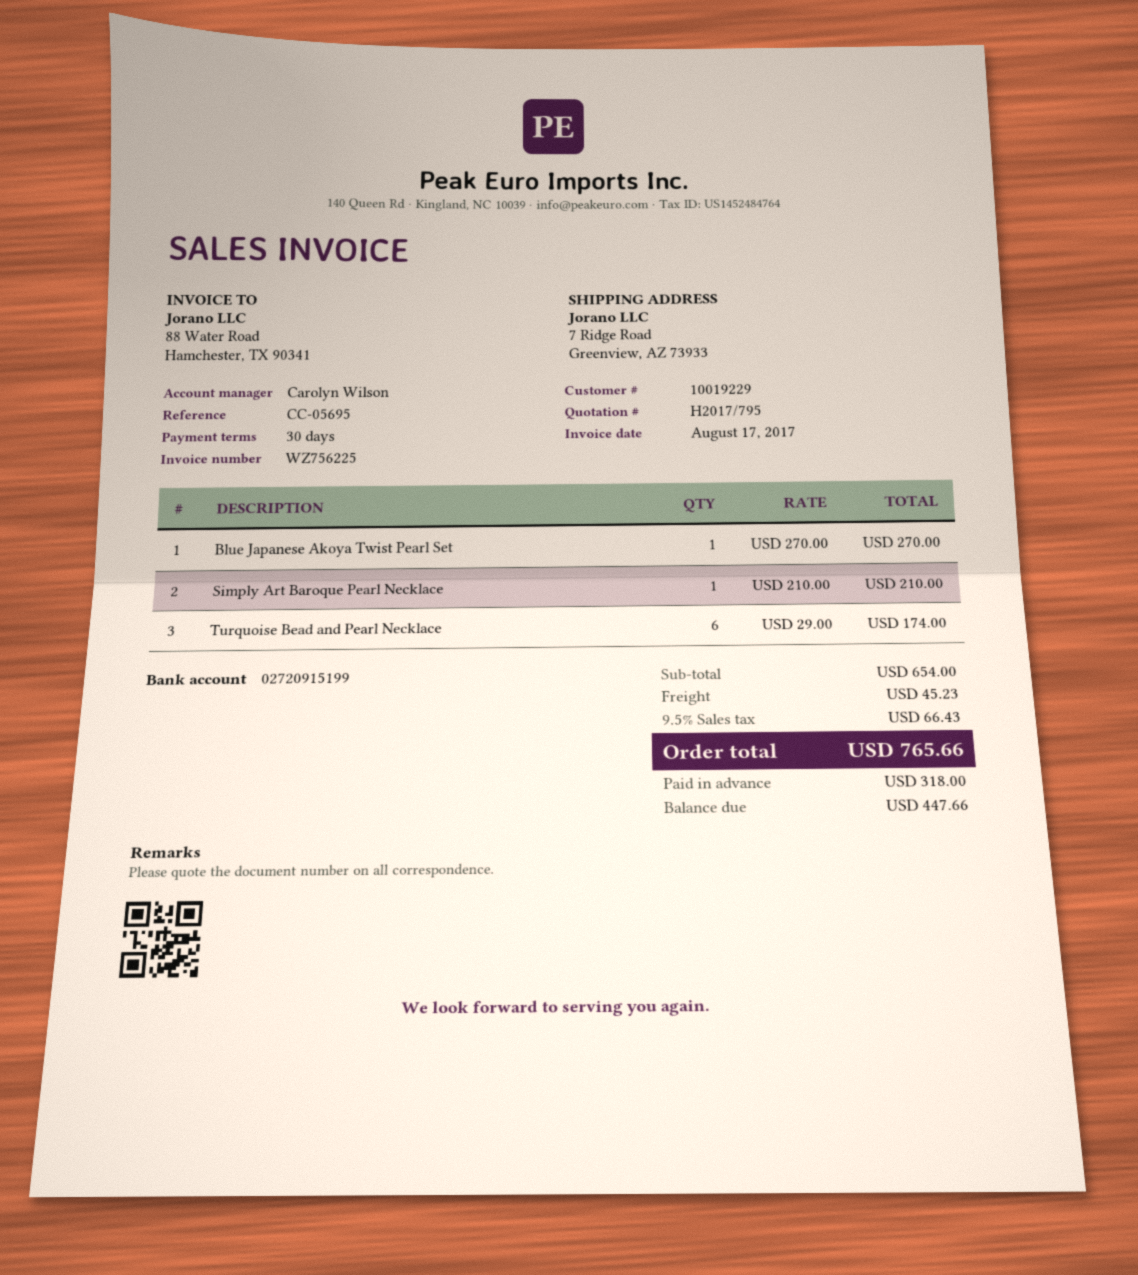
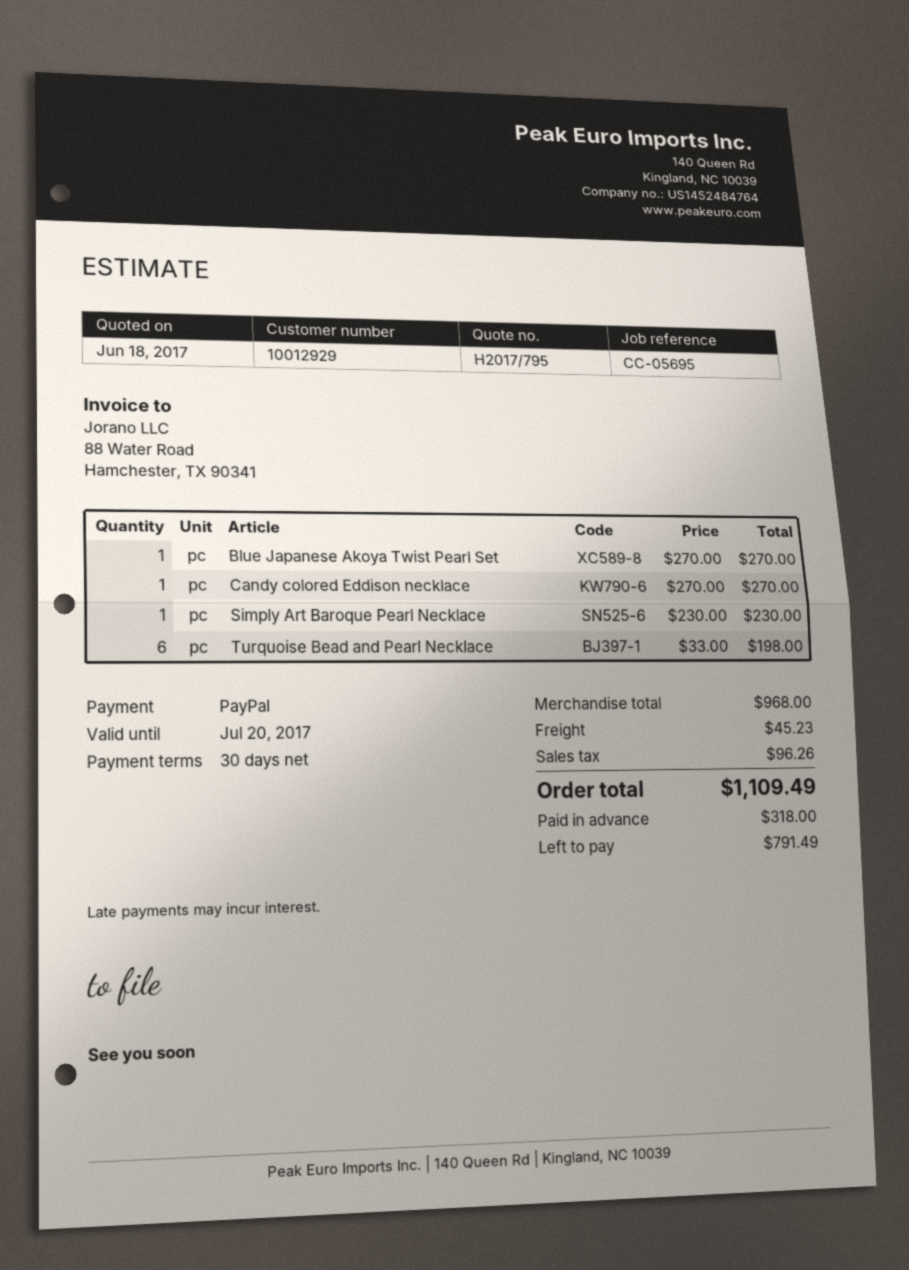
customer number: 10019229 -> 10012929
Simply Art Baroque Pearl Necklace: 1 x 210.00 = 210.00 -> 1 x 230.00 = 230.00
Turquoise Bead and Pearl Necklace: 6 x 29.00 = 174.00 -> 6 x 33.00 = 198.00
Candy colored Eddison necklace: none -> 1 x 270.00 = 270.00
subtotal: 654.00 -> 968.00
tax: 66.43 -> 96.26
total: 765.66 -> 1109.49
balance: 447.66 -> 791.49

